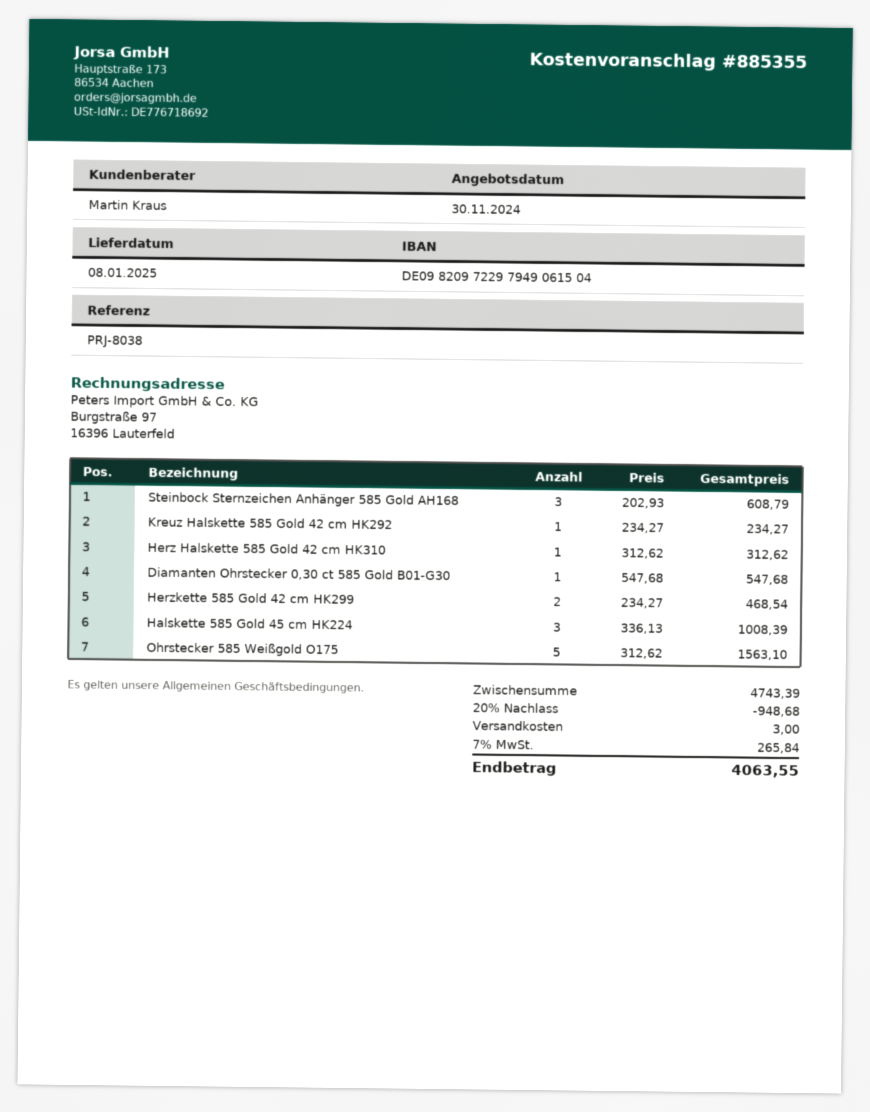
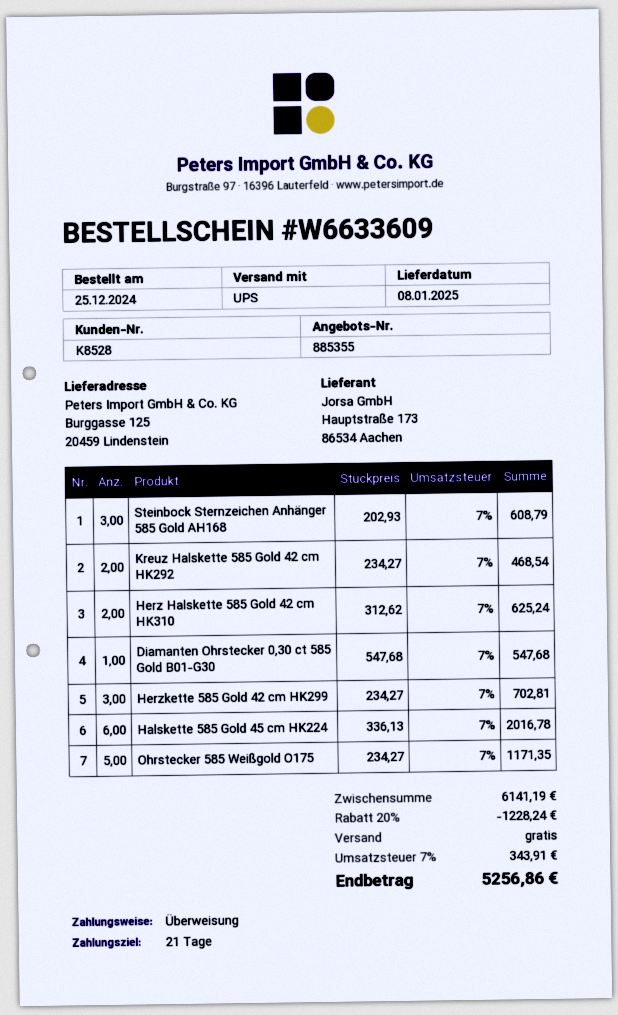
Kreuz Halskette 585 Gold 42 cm HK292: 1 x 234.27 = 234.27 -> 2 x 234.27 = 468.54
Herz Halskette 585 Gold 42 cm HK310: 1 x 312.62 = 312.62 -> 2 x 312.62 = 625.24
Herzkette 585 Gold 42 cm HK299: 2 x 234.27 = 468.54 -> 3 x 234.27 = 702.81
Halskette 585 Gold 45 cm HK224: 3 x 336.13 = 1008.39 -> 6 x 336.13 = 2016.78
Ohrstecker 585 Weißgold O175: 5 x 312.62 = 1563.10 -> 5 x 234.27 = 1171.35
subtotal: 4743.39 -> 6141.19
discount: 20% = 948.68 -> 20% = 1228.24
shipping: 3.00 -> 0.00
tax: 7% = 265.84 -> 7% = 343.91
total: 4063.55 -> 5256.86

